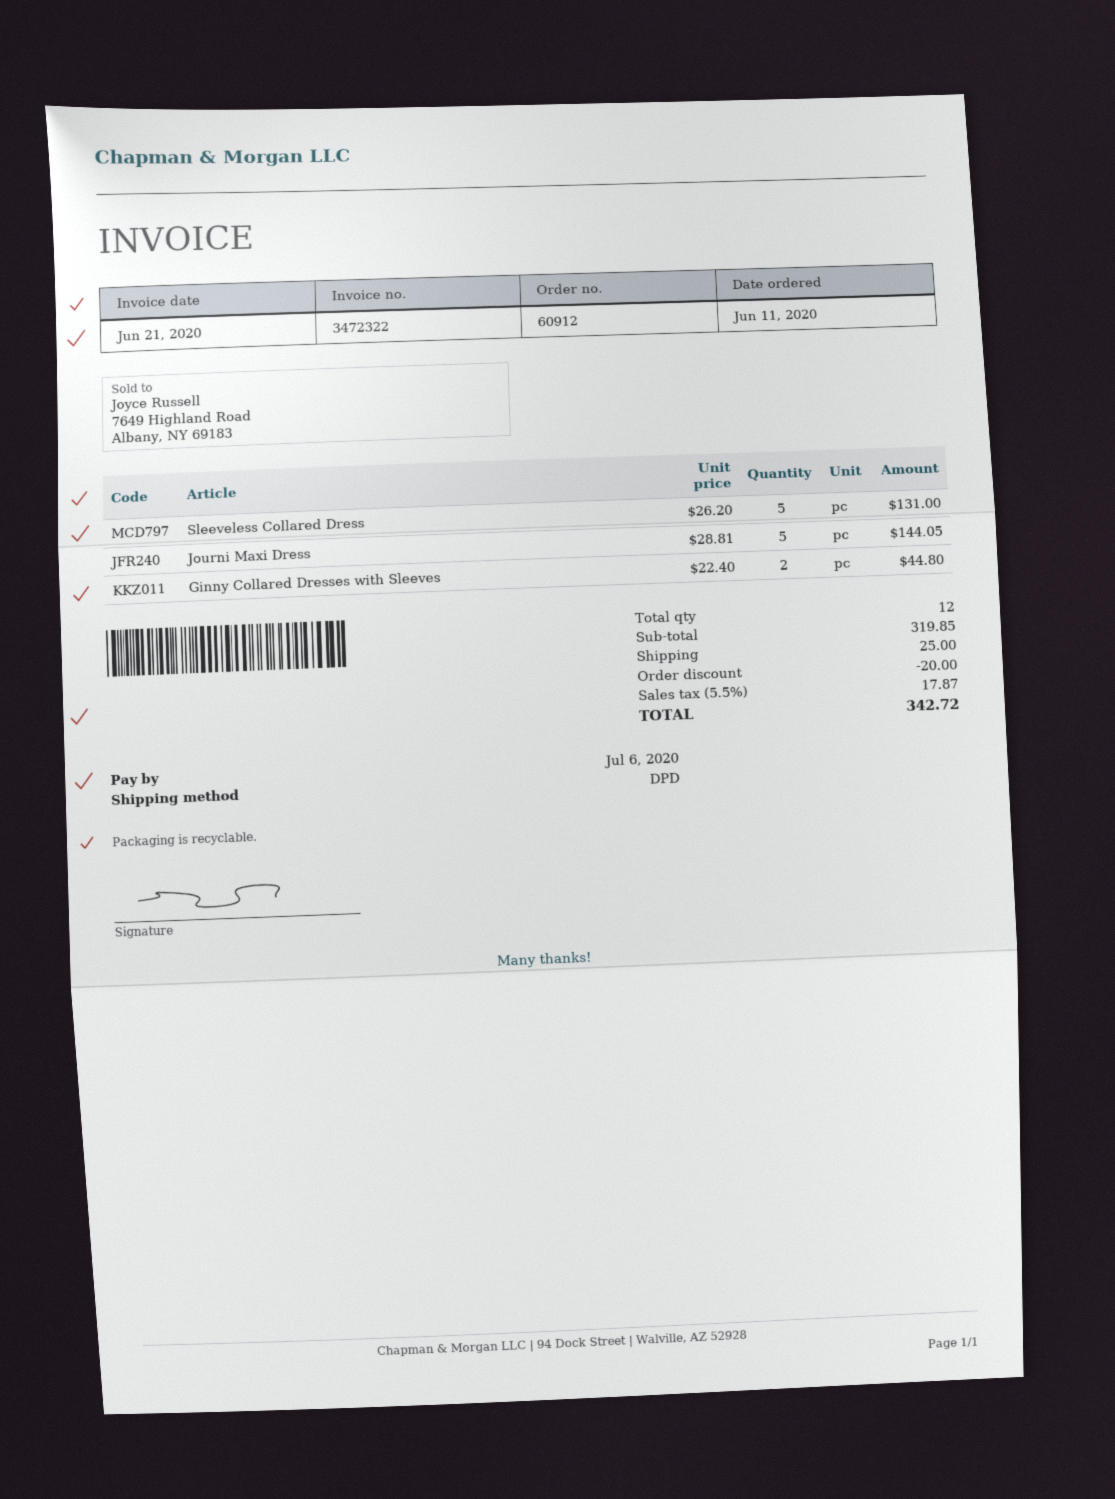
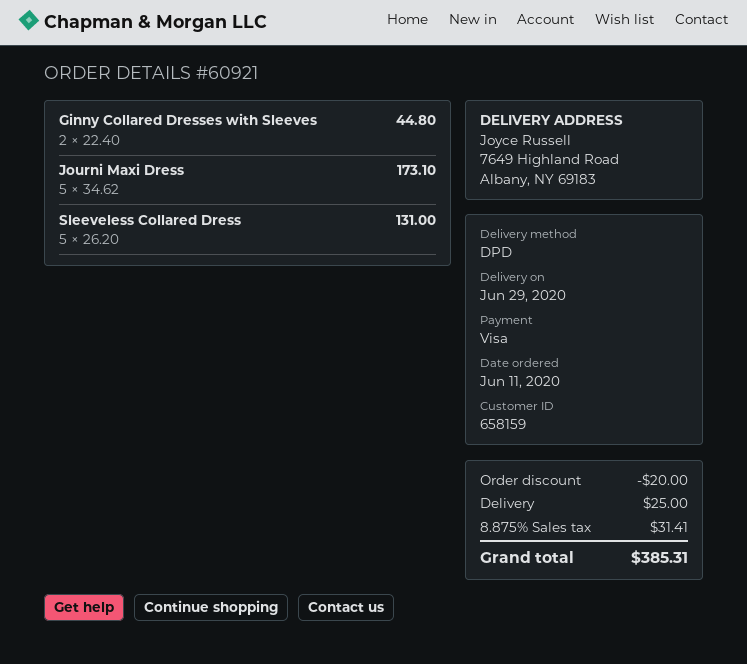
order number: 60912 -> 60921
Journi Maxi Dress: 5 x 28.81 = 144.05 -> 5 x 34.62 = 173.10
tax: 5.5% = 17.87 -> 8.875% = 31.41
total: 342.72 -> 385.31

